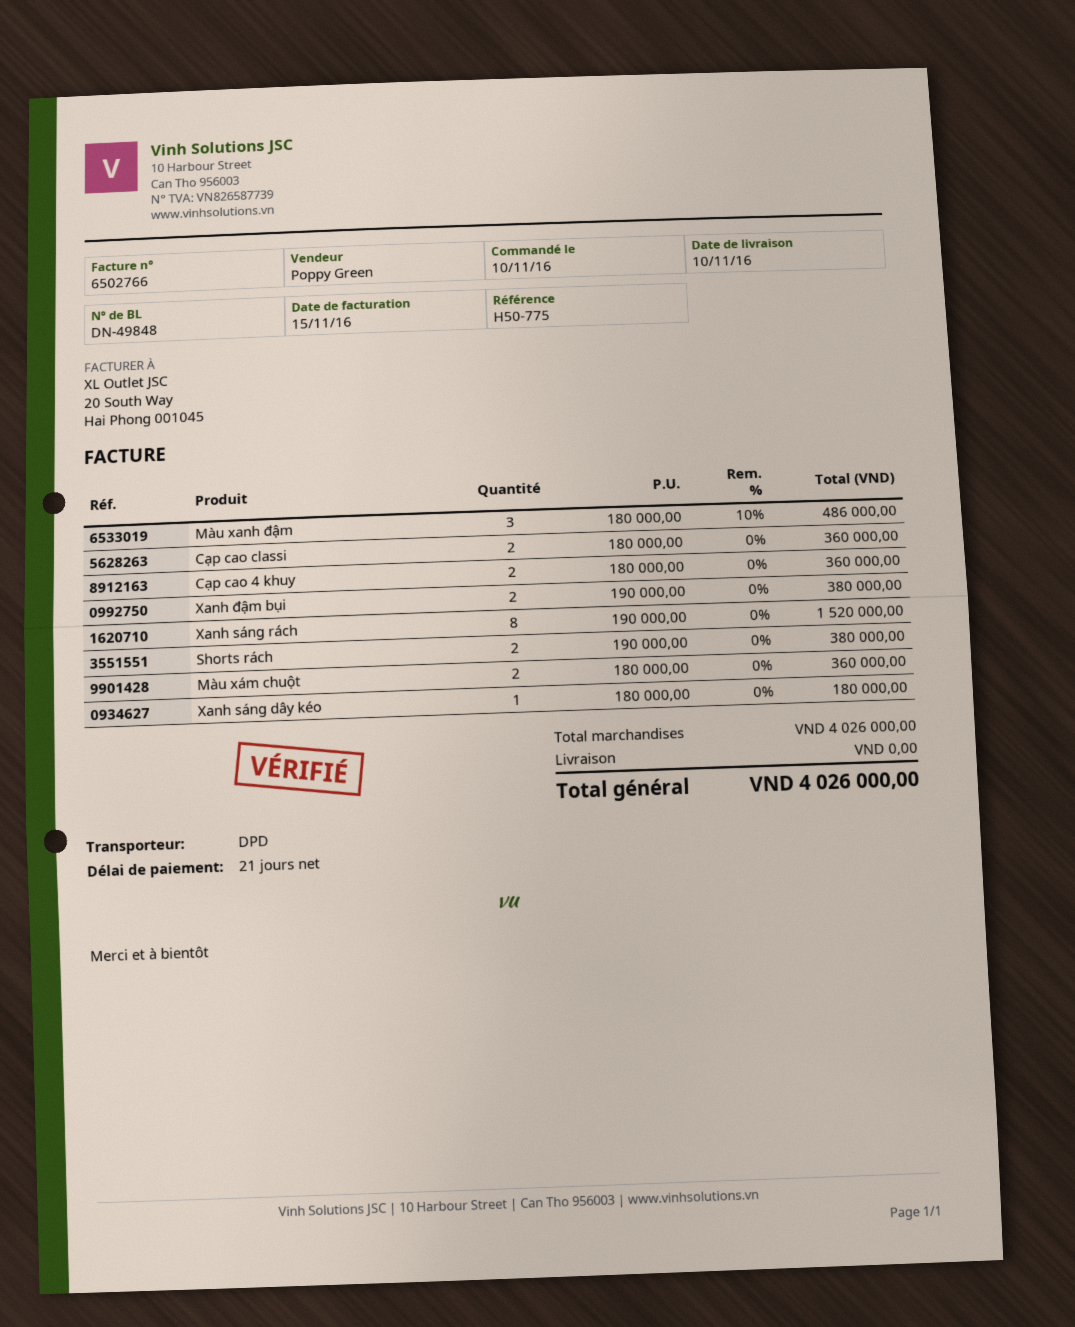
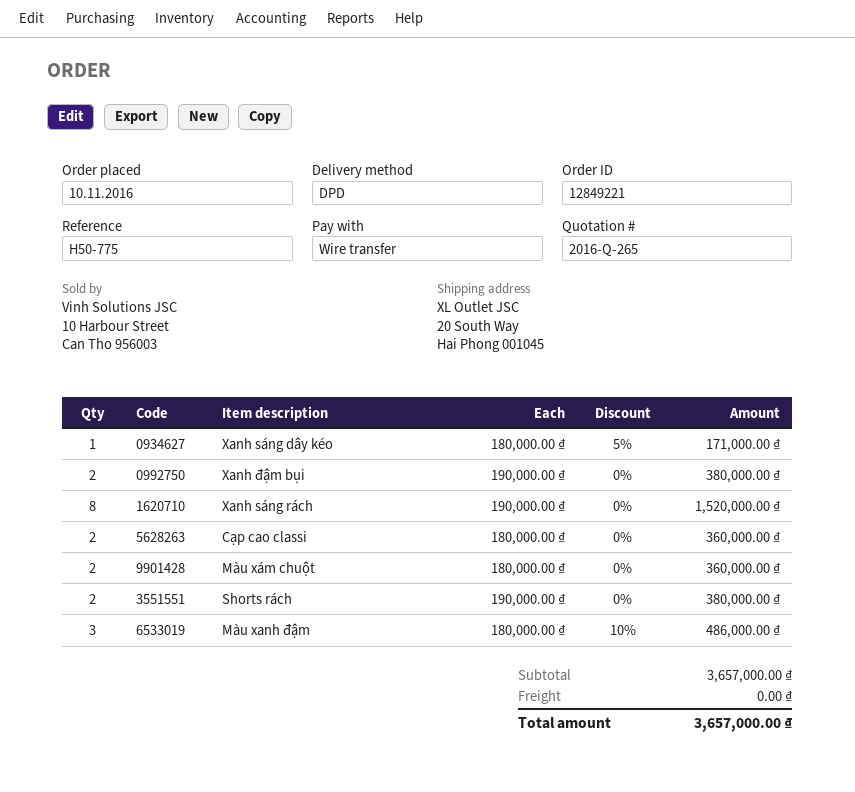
Cạp cao 4 khuy: 2 x 180000.00 = 360000.00 -> none
Xanh sáng dây kéo: 1 x 180000.00 = 180000.00 -> 1 x 180000.00 - 5% = 171000.00
subtotal: 4026000.00 -> 3657000.00
total: 4026000.00 -> 3657000.00

